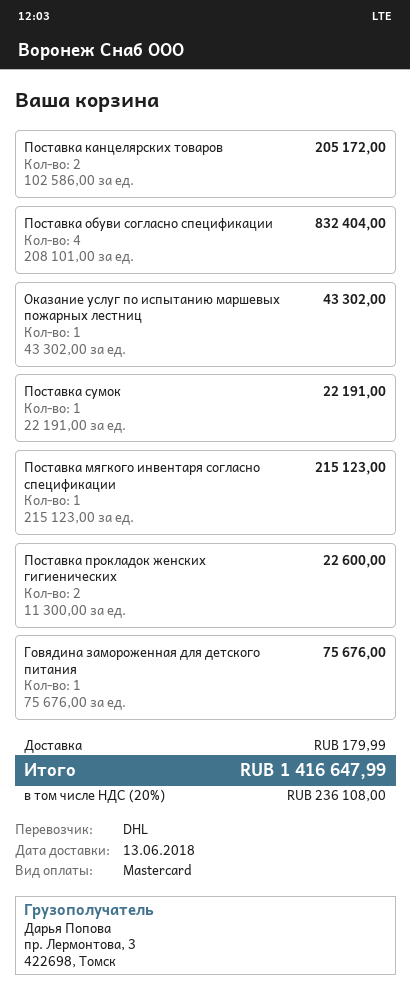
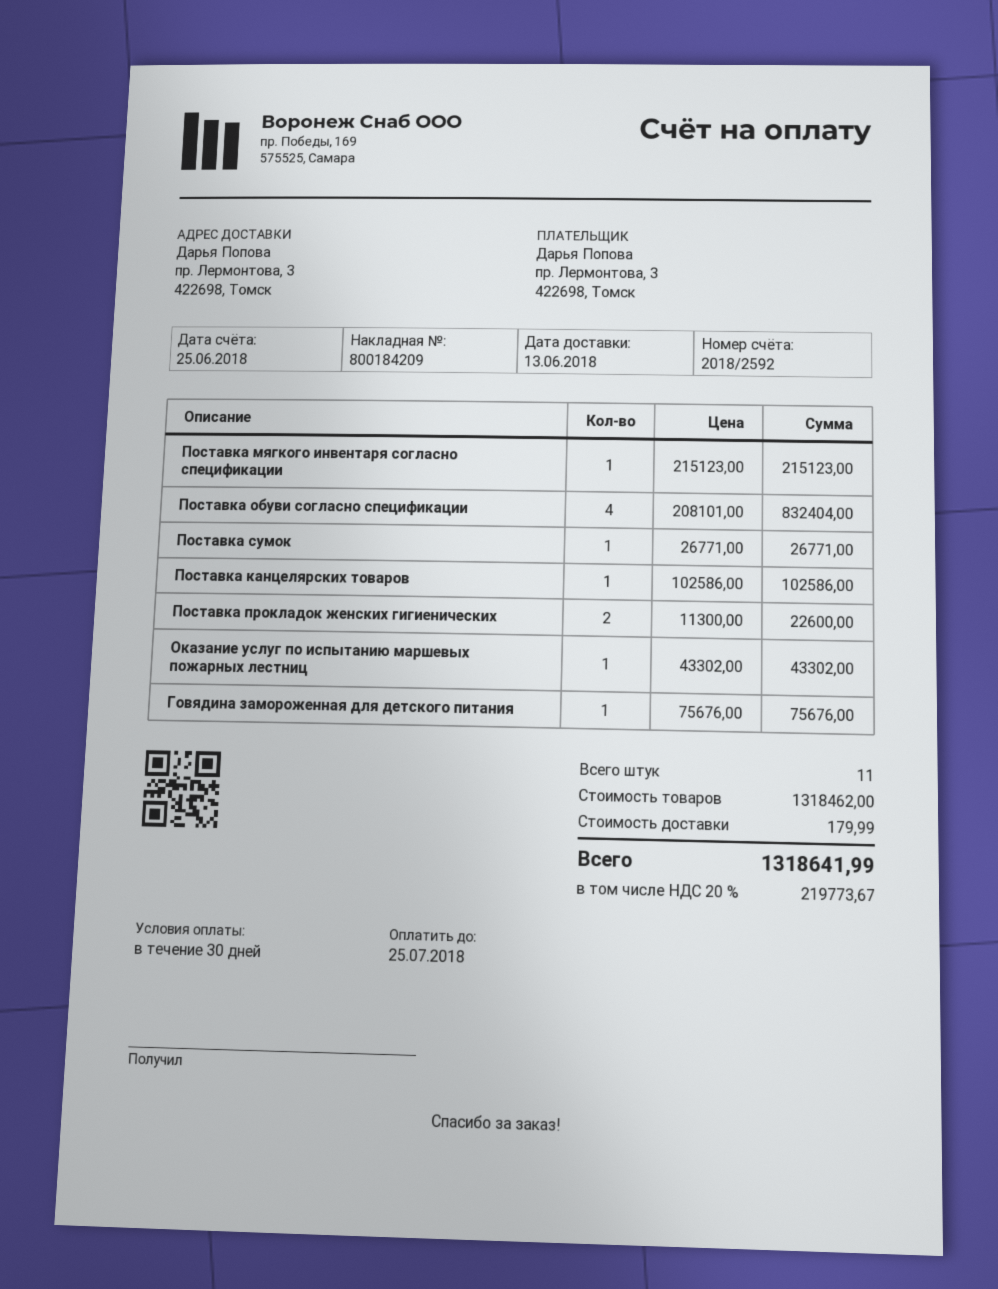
Поставка канцелярских товаров: 2 x 102586.00 = 205172.00 -> 1 x 102586.00 = 102586.00
Поставка сумок: 1 x 22191.00 = 22191.00 -> 1 x 26771.00 = 26771.00
tax: 20% = 236108.00 -> 20% = 219773.67
total: 1416647.99 -> 1318641.99

